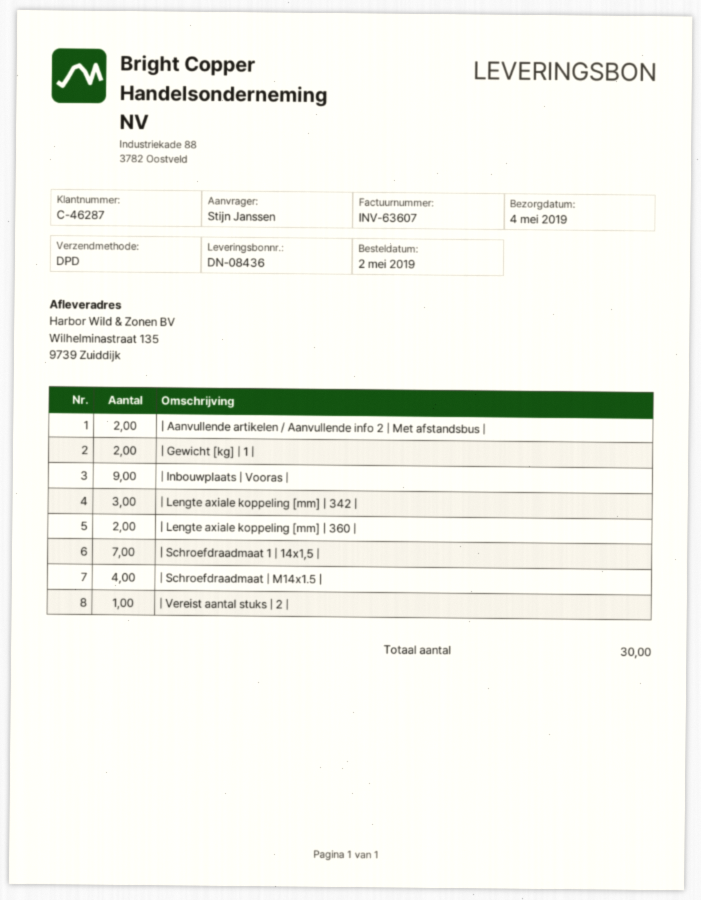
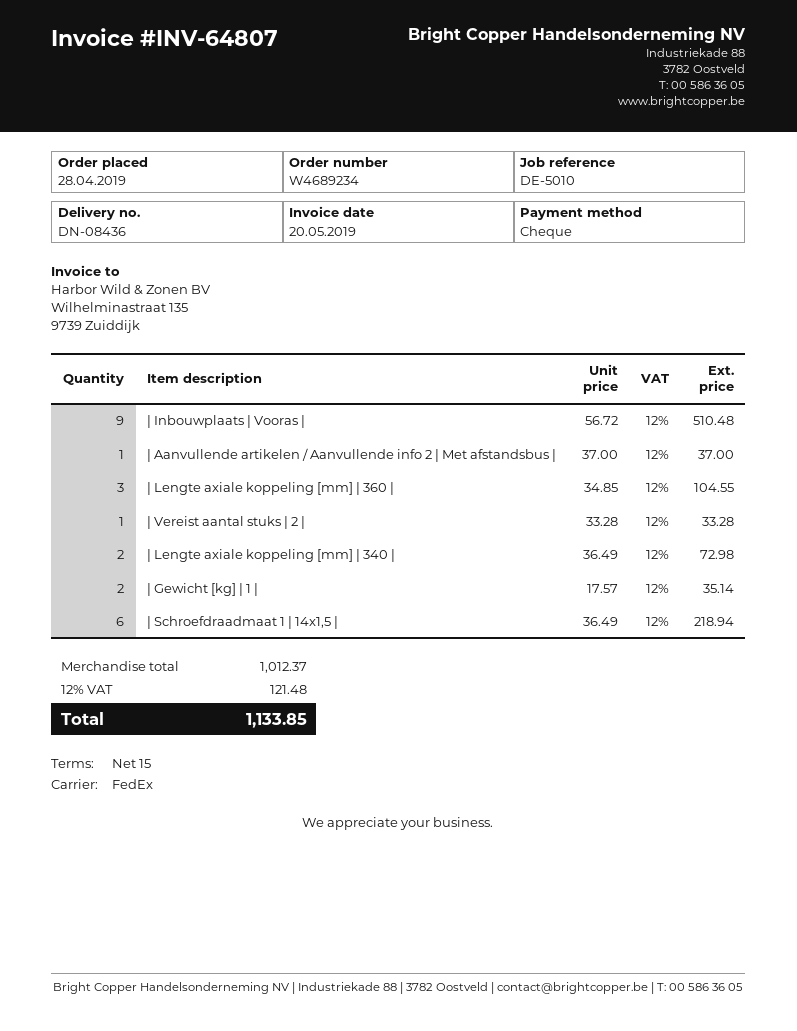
order date: 2019-05-02 -> 2019-04-28
invoice number: INV-63607 -> INV-64807
shipping method: DPD -> FedEx
| Aanvullende artikelen / Aanvullende info 2 | Met afstandsbus |: 2 -> 1
| Lengte axiale koppeling [mm] | 342 |: 3 -> none
| Lengte axiale koppeling [mm] | 360 |: 2 -> 3
| Schroefdraadmaat 1 | 14x1,5 |: 7 -> 6
| Schroefdraadmaat | M14x1.5 |: 4 -> none
| Lengte axiale koppeling [mm] | 340 |: none -> 2

